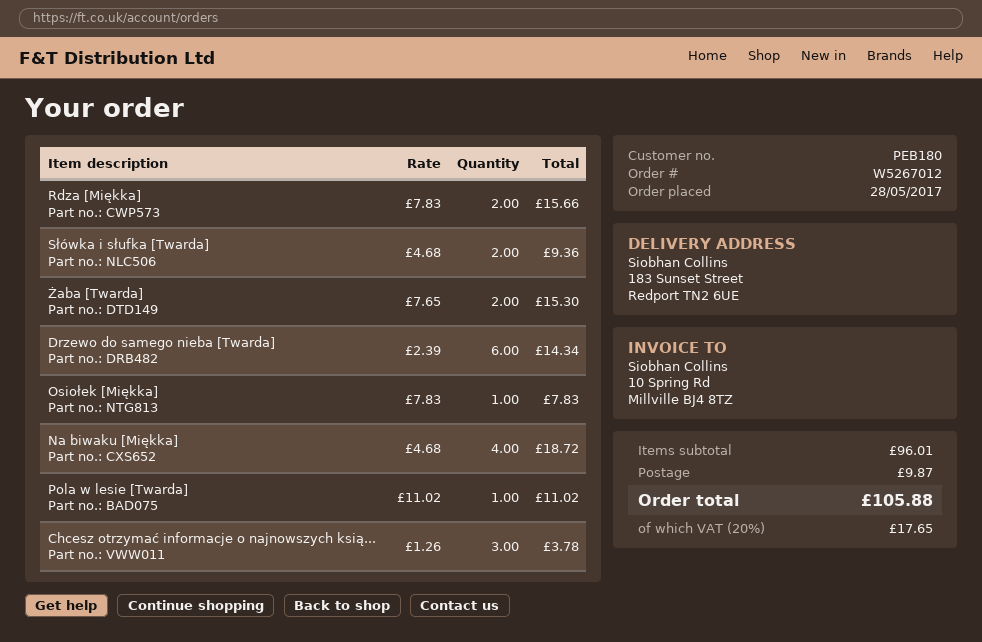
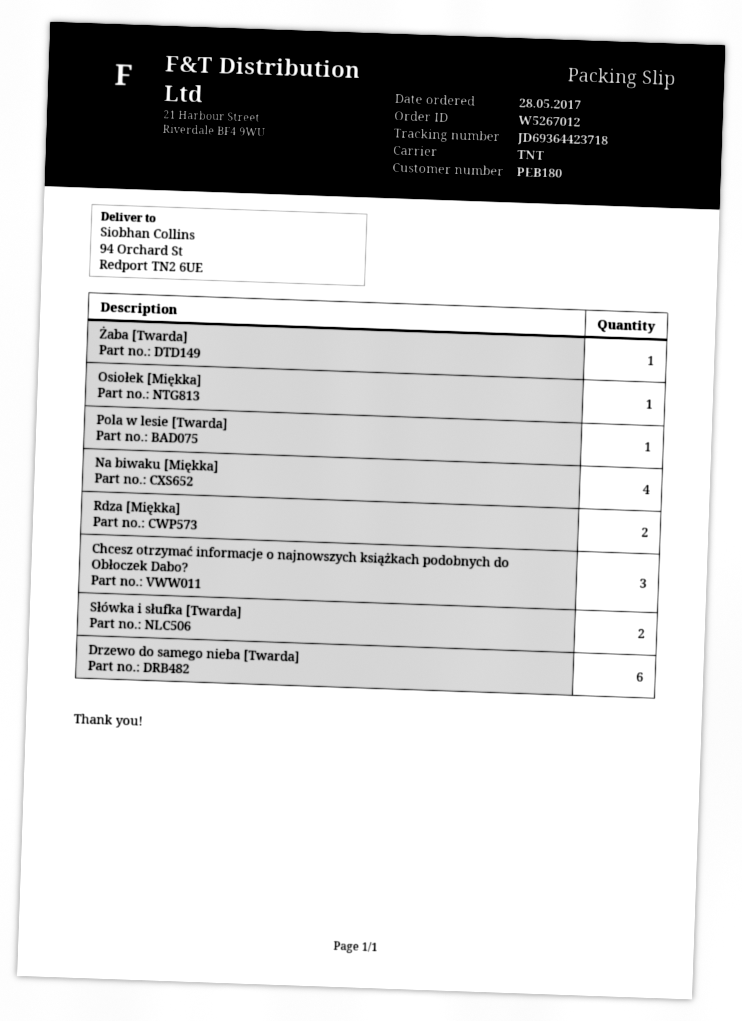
ship to: 183 Sunset Street, Redport TN2 6UE -> 94 Orchard St, Redport TN2 6UE
Żaba [Twarda]: 2 -> 1

